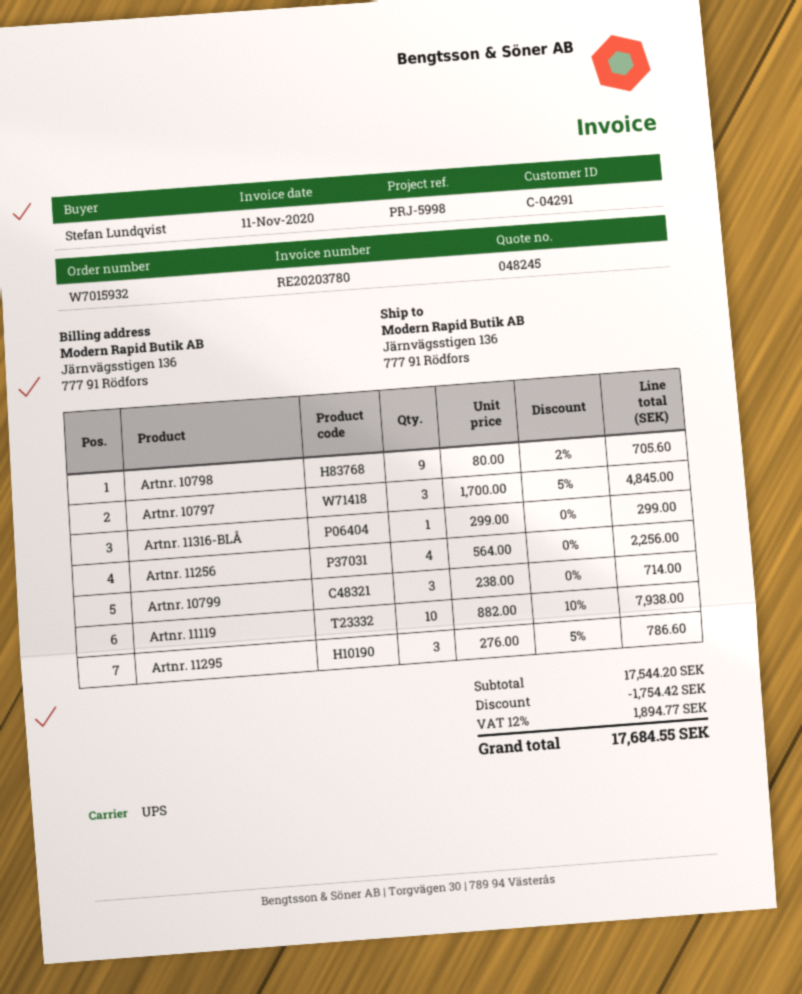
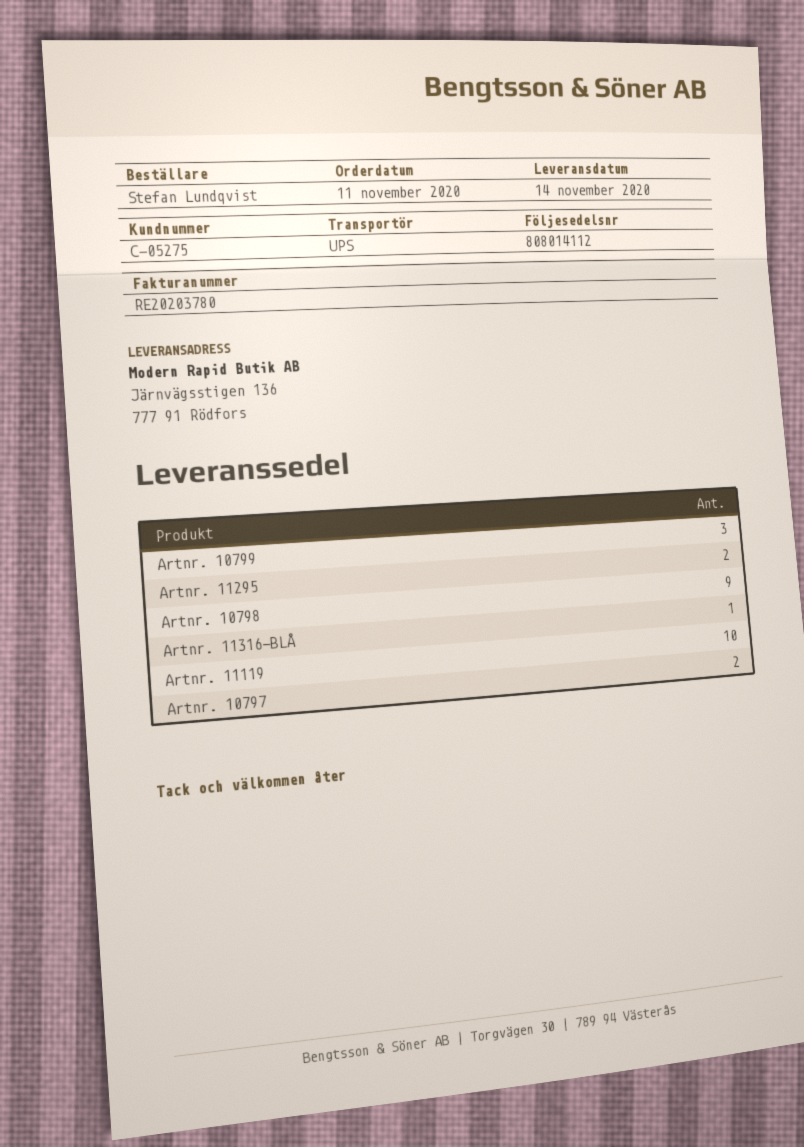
customer number: C-04291 -> C-05275
Artnr. 10797: 3 -> 2
Artnr. 11256: 4 -> none
Artnr. 11295: 3 -> 2

